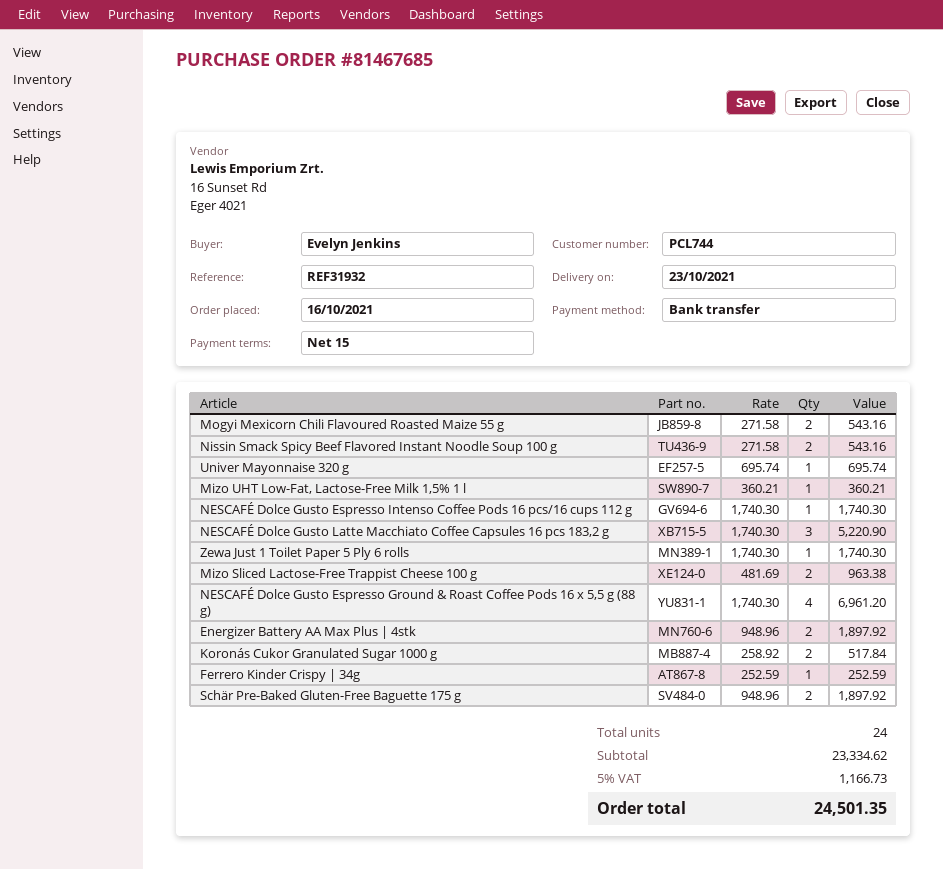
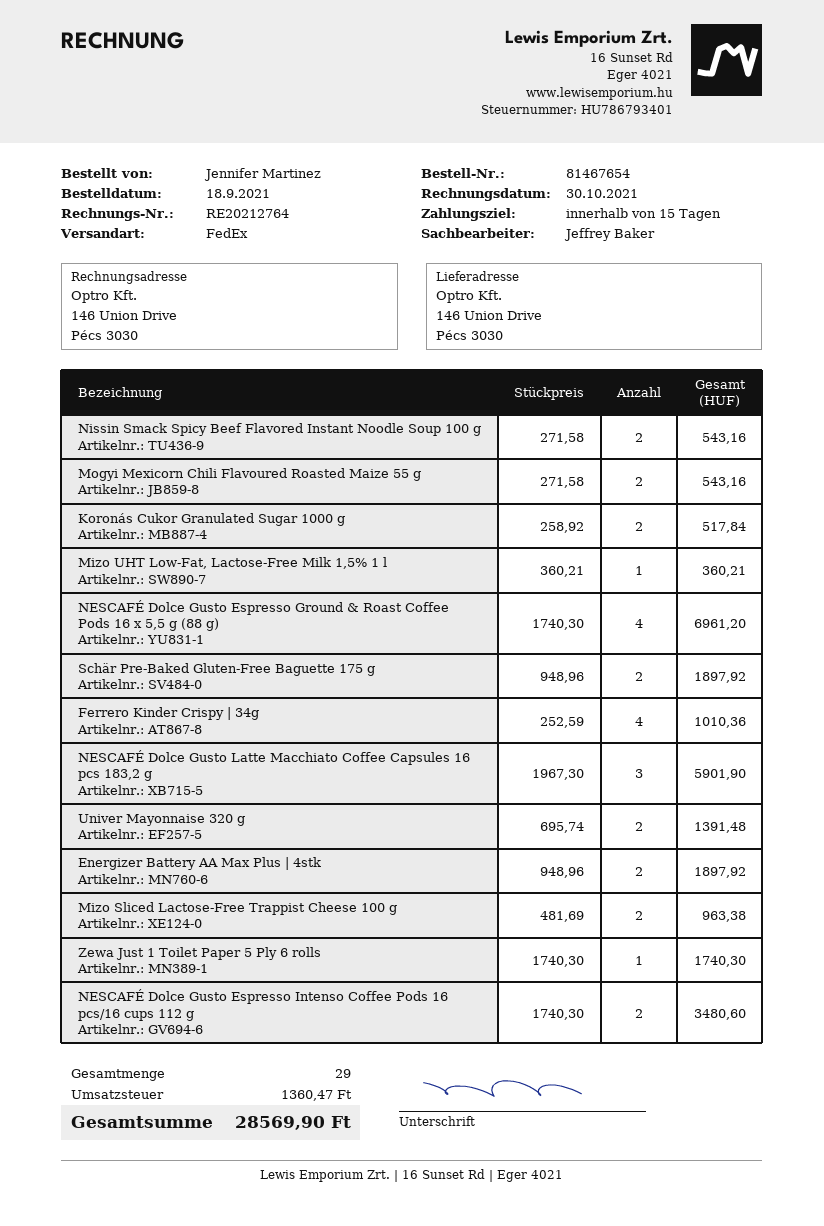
order number: 81467685 -> 81467654
order date: 2021-10-16 -> 2021-09-18
ordered by: Evelyn Jenkins -> Jennifer Martinez
Univer Mayonnaise 320 g: 1 x 695.74 = 695.74 -> 2 x 695.74 = 1391.48
NESCAFÉ Dolce Gusto Espresso Intenso Coffee Pods 16 pcs/16 cups 112 g: 1 x 1740.30 = 1740.30 -> 2 x 1740.30 = 3480.60
NESCAFÉ Dolce Gusto Latte Macchiato Coffee Capsules 16 pcs 183,2 g: 3 x 1740.30 = 5220.90 -> 3 x 1967.30 = 5901.90
Ferrero Kinder Crispy | 34g: 1 x 252.59 = 252.59 -> 4 x 252.59 = 1010.36
total quantity: 24 -> 29
tax: 1166.73 -> 1360.47
total: 24501.35 -> 28569.90

